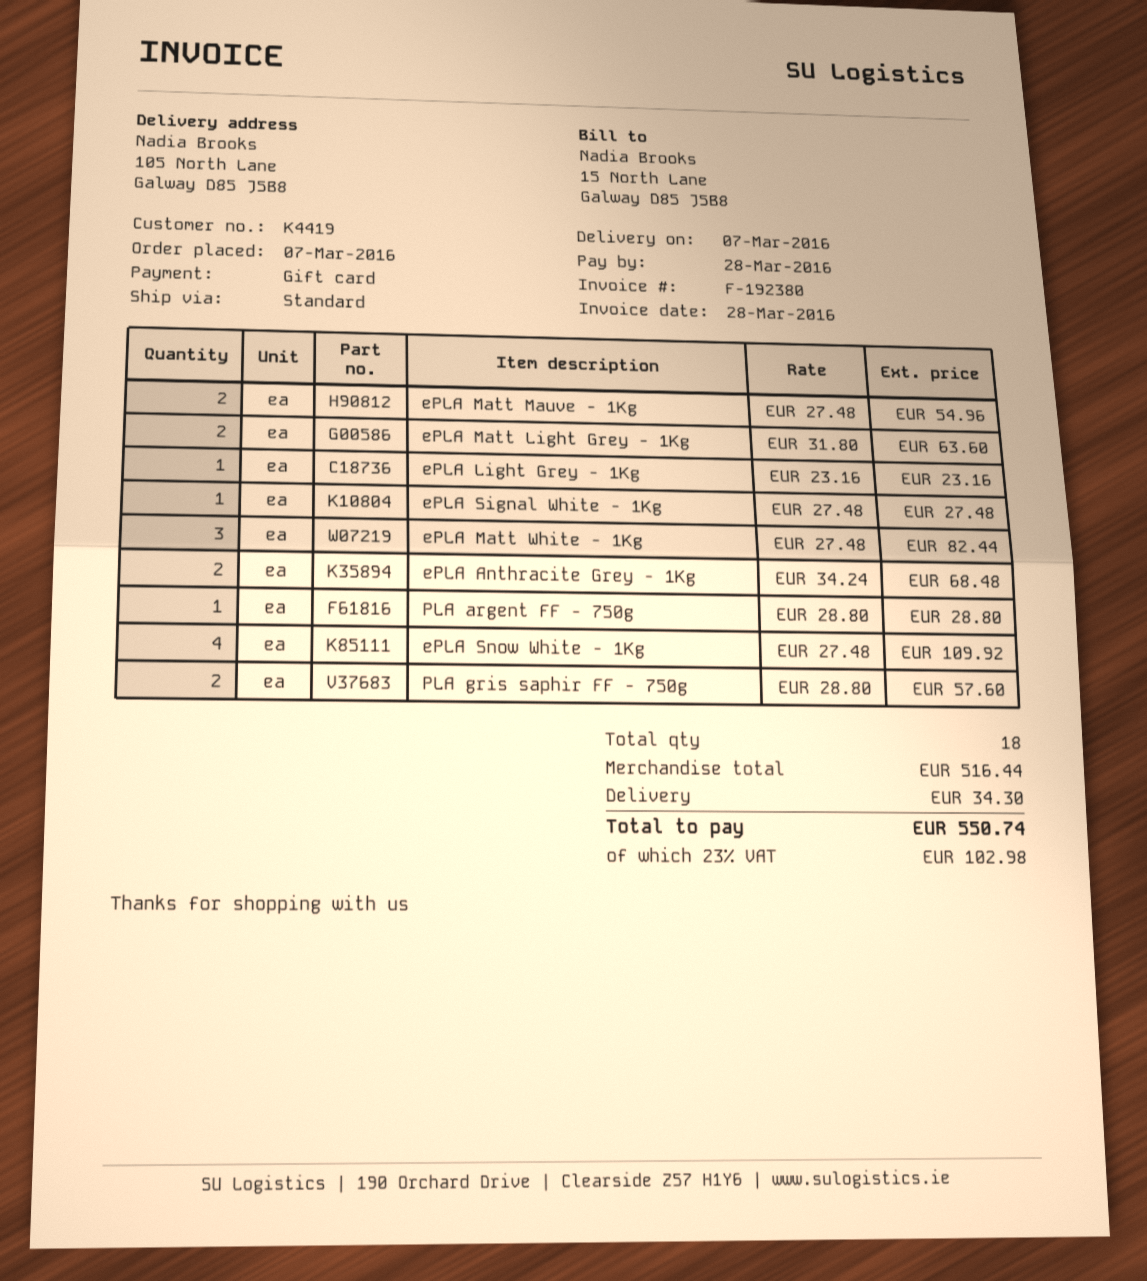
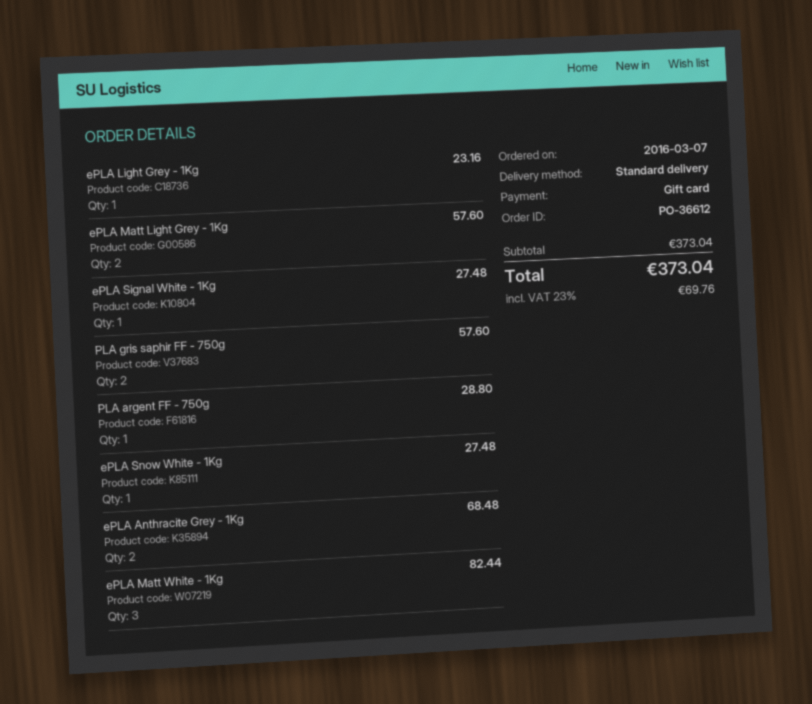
ePLA Matt Mauve - 1Kg: 2 for 54.96 -> none
ePLA Matt Light Grey - 1Kg: 2 for 63.60 -> 2 for 57.60
ePLA Snow White - 1Kg: 4 for 109.92 -> 1 for 27.48
subtotal: 516.44 -> 373.04
shipping: 34.30 -> none
tax: 23% = 102.98 -> 23% = 69.76
total: 550.74 -> 373.04

